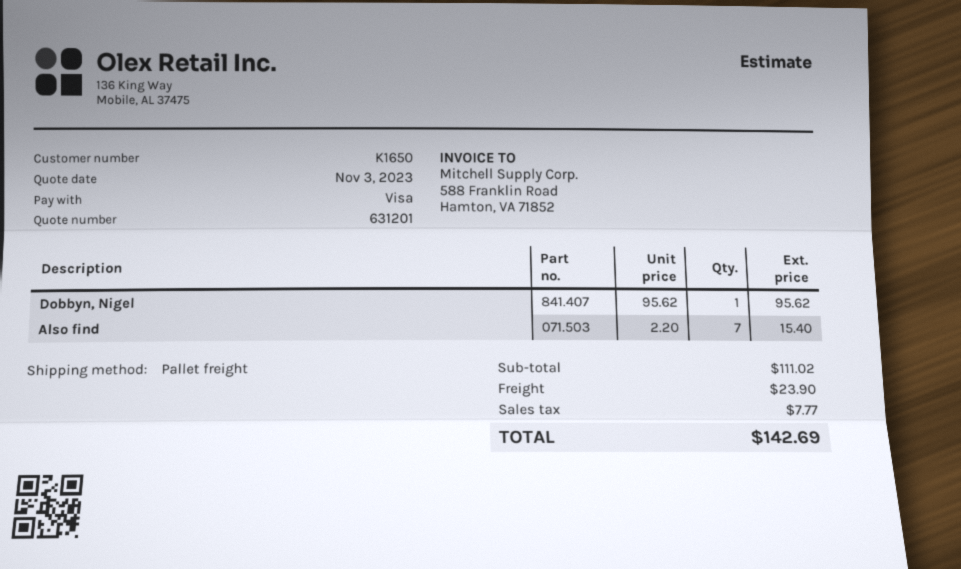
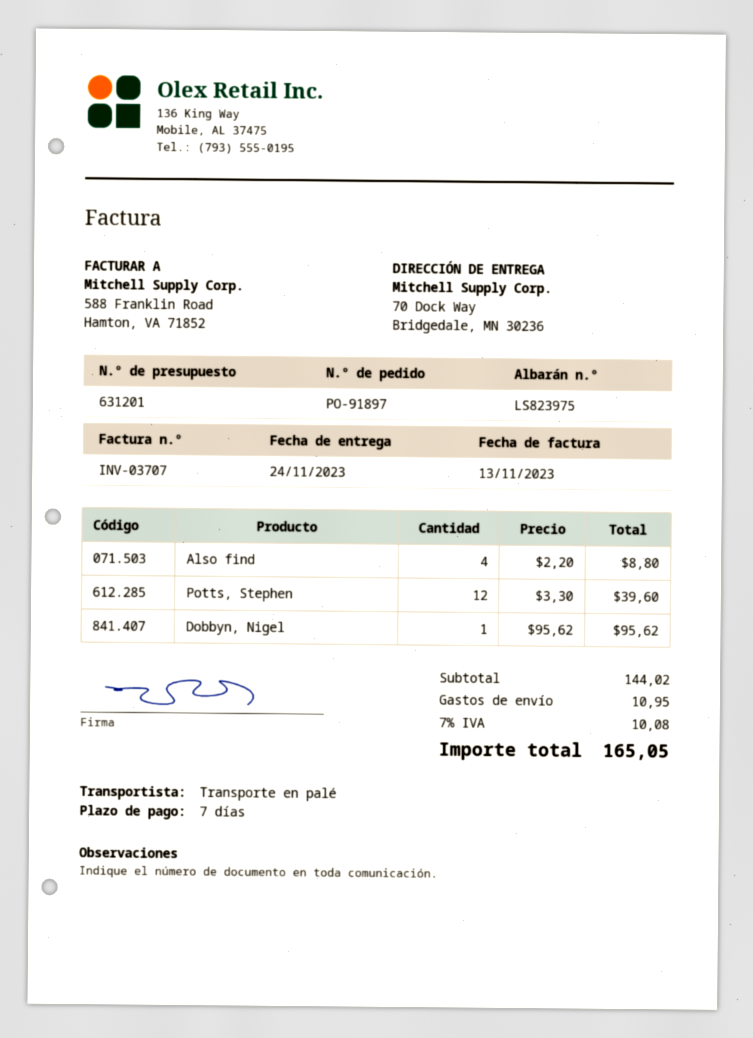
Also find: 7 x 2.20 = 15.40 -> 4 x 2.20 = 8.80
Potts, Stephen: none -> 12 x 3.30 = 39.60
subtotal: 111.02 -> 144.02
shipping: 23.90 -> 10.95
tax: 7.77 -> 10.08
total: 142.69 -> 165.05

